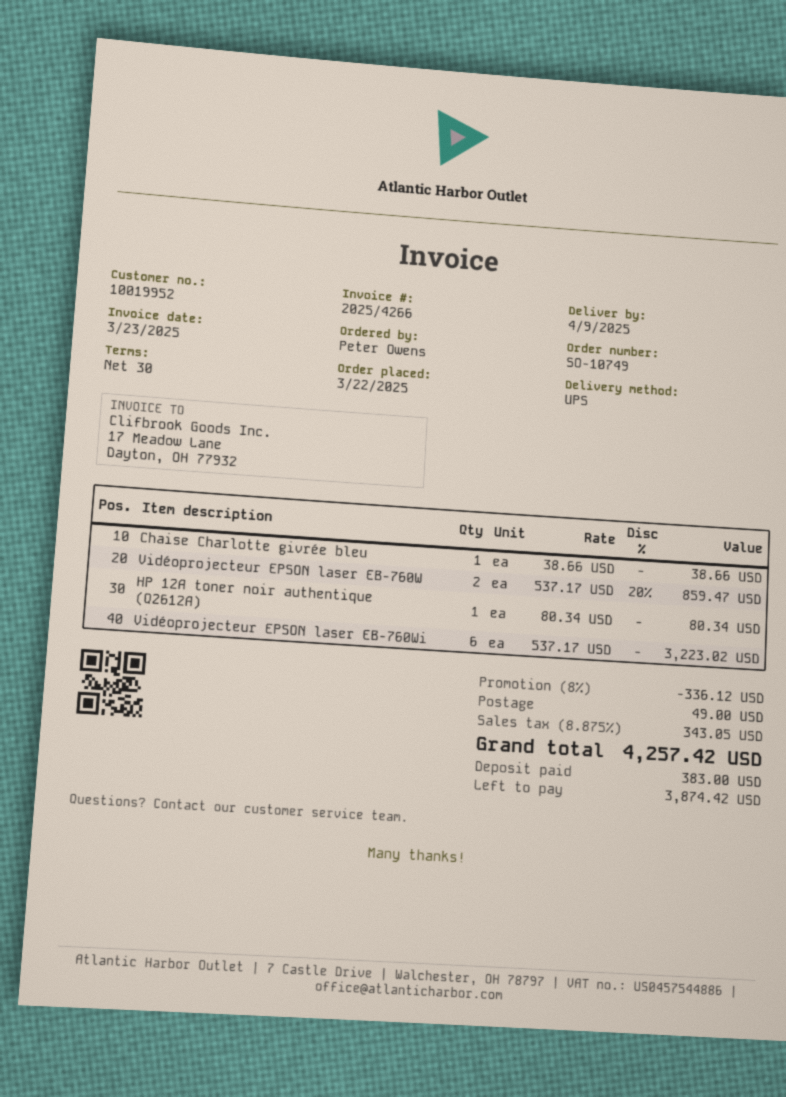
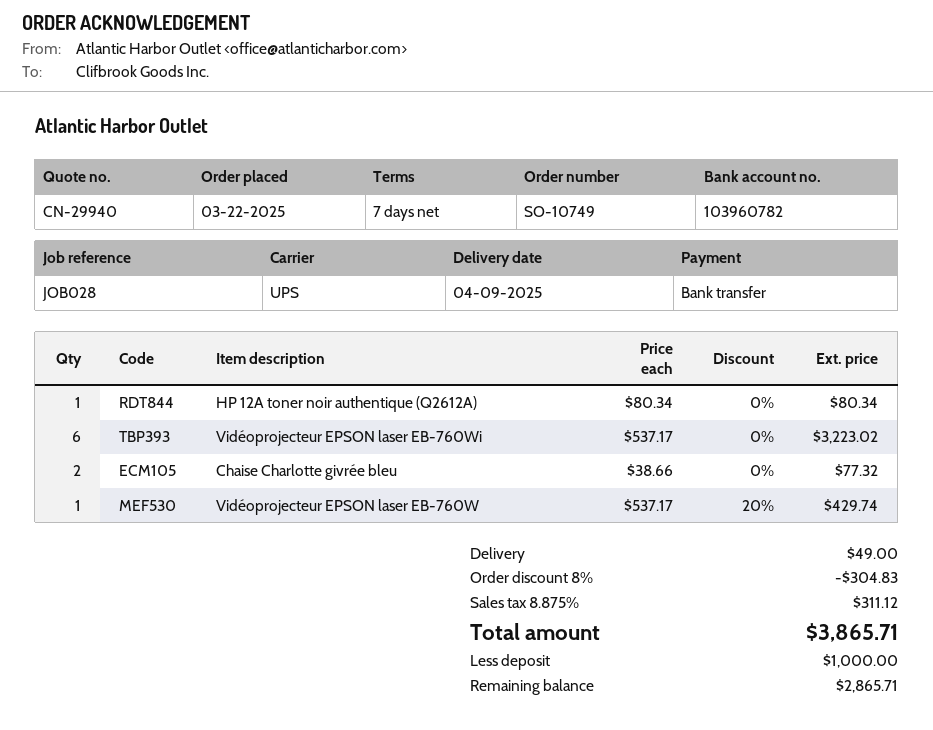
payment terms: 30 days -> 7 days
Chaise Charlotte givrée bleu: 1 x 38.66 = 38.66 -> 2 x 38.66 = 77.32
Vidéoprojecteur EPSON laser EB-760W: 2 x 537.17 - 20% = 859.47 -> 1 x 537.17 - 20% = 429.74
discount: 8% = 336.12 -> 8% = 304.83
tax: 8.875% = 343.05 -> 8.875% = 311.12
total: 4257.42 -> 3865.71
deposit: 383.00 -> 1000.00
balance: 3874.42 -> 2865.71

